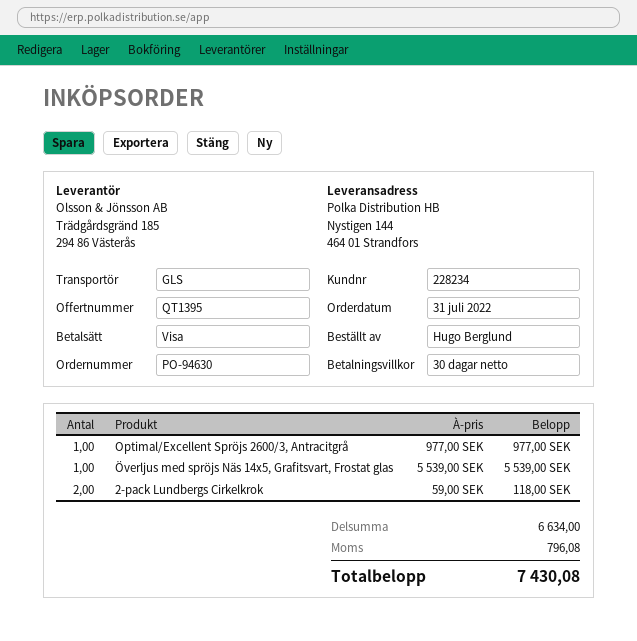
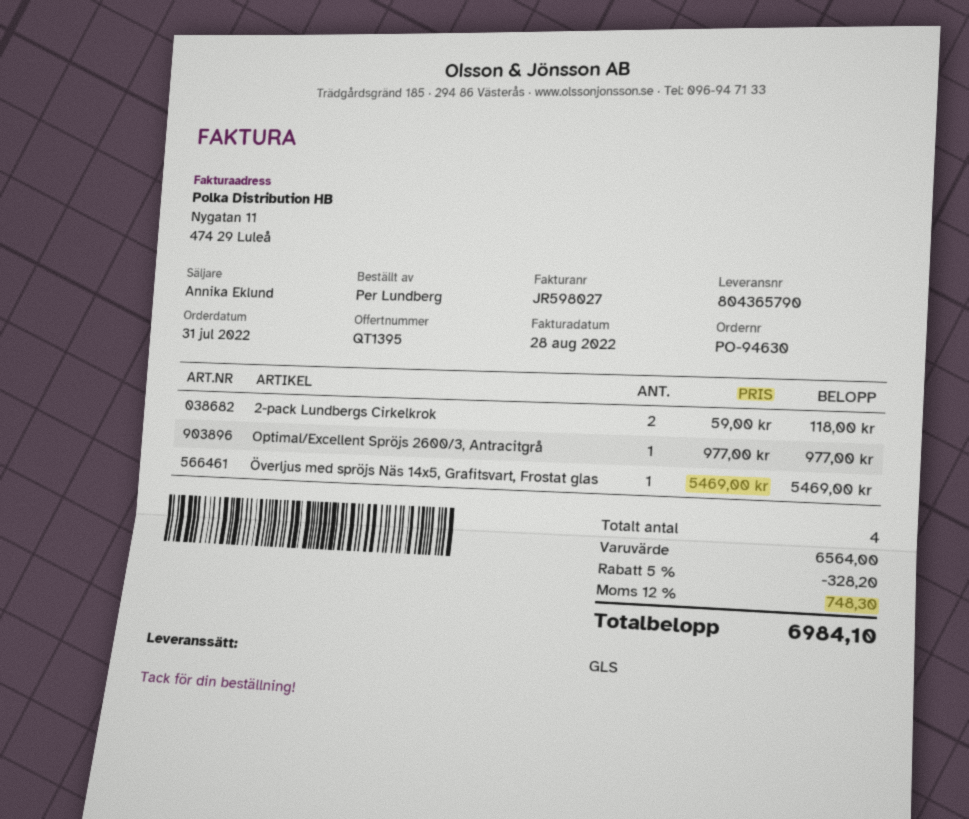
ordered by: Hugo Berglund -> Per Lundberg
Överljus med spröjs Näs 14x5, Grafitsvart, Frostat glas: 1 x 5539.00 = 5539.00 -> 1 x 5469.00 = 5469.00
subtotal: 6634.00 -> 6564.00
discount: none -> 5% = 328.20
tax: 796.08 -> 748.30
total: 7430.08 -> 6984.10

